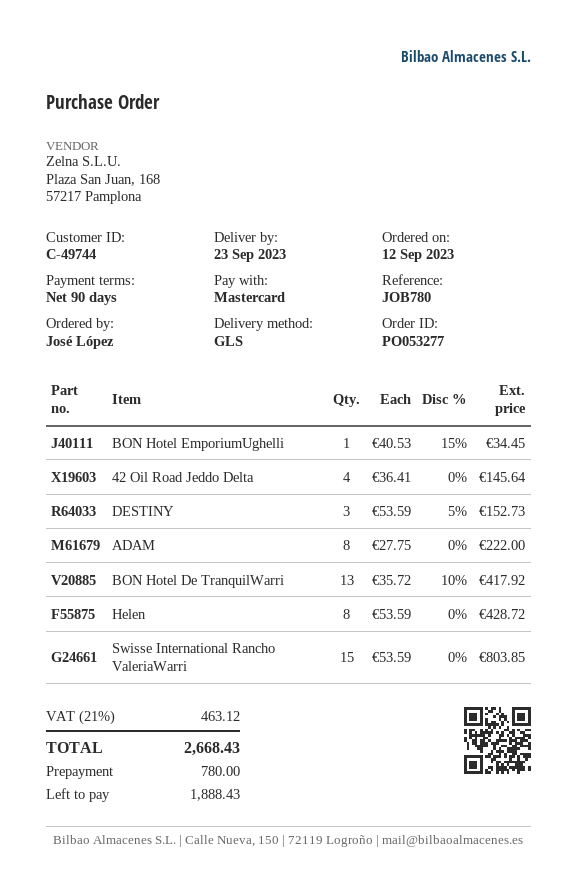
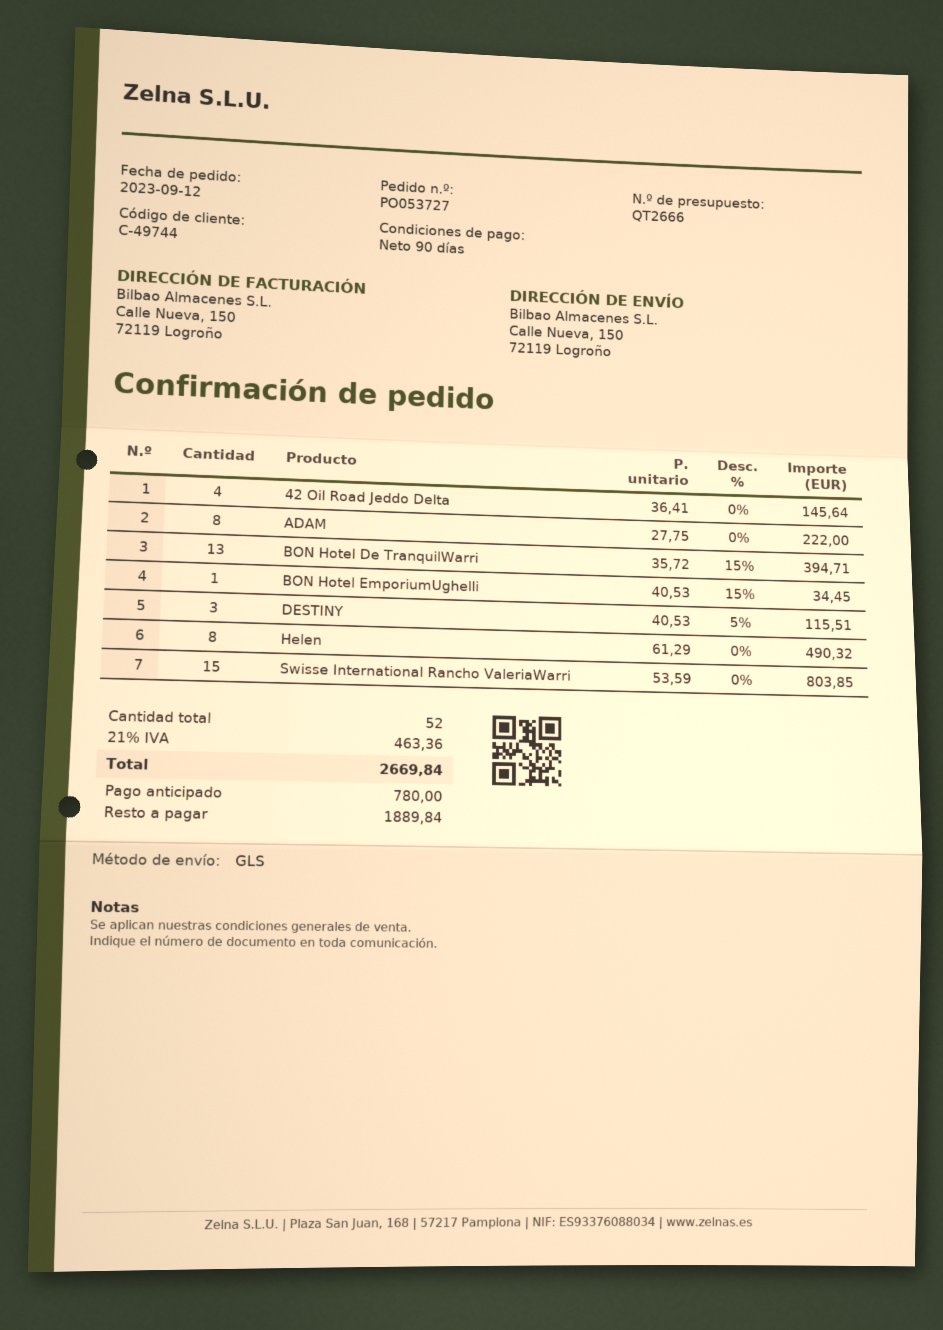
order number: PO053277 -> PO053727
DESTINY: 3 x 53.59 - 5% = 152.73 -> 3 x 40.53 - 5% = 115.51
BON Hotel De TranquilWarri: 13 x 35.72 - 10% = 417.92 -> 13 x 35.72 - 15% = 394.71
Helen: 8 x 53.59 = 428.72 -> 8 x 61.29 = 490.32
tax: 21% = 463.12 -> 21% = 463.36
total: 2668.43 -> 2669.84
balance: 1888.43 -> 1889.84

